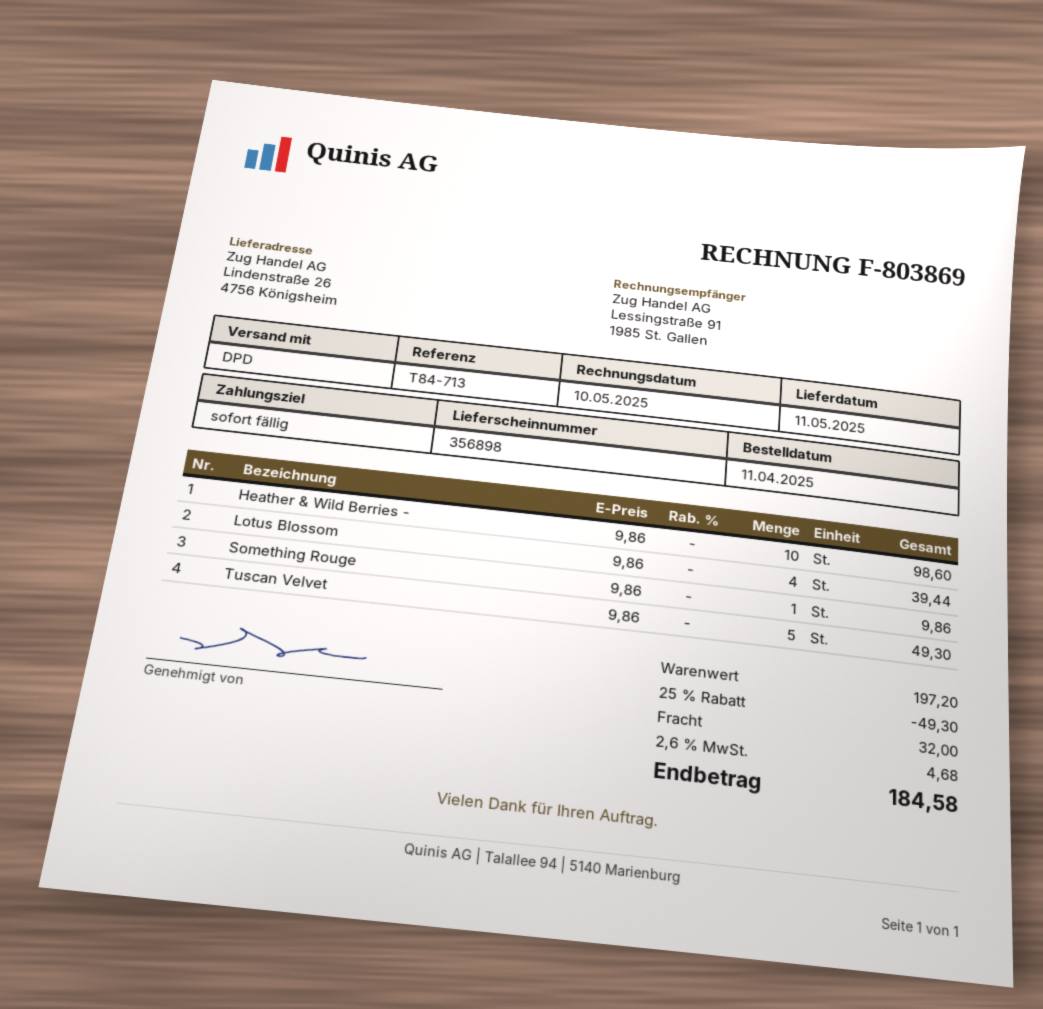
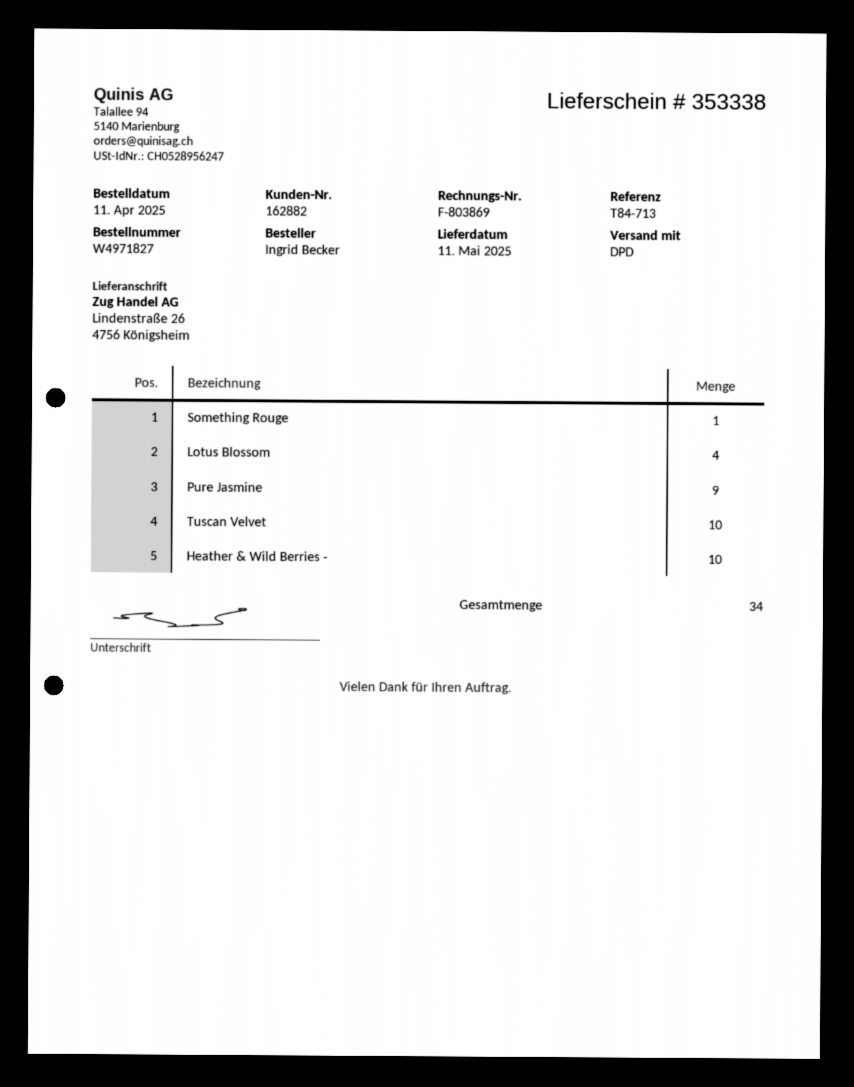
delivery note number: 356898 -> 353338
Tuscan Velvet: 5 -> 10
Pure Jasmine: none -> 9

